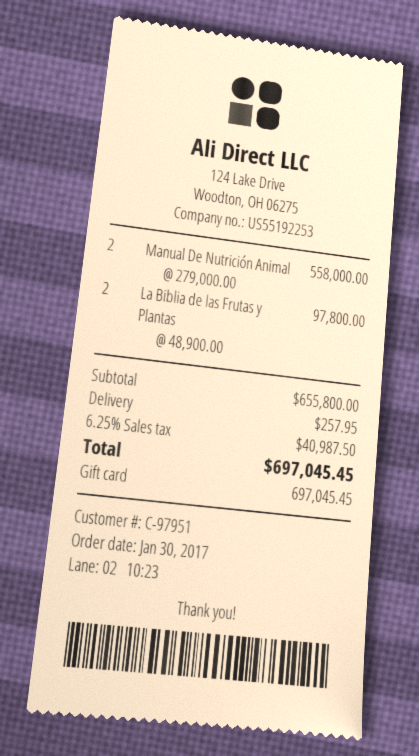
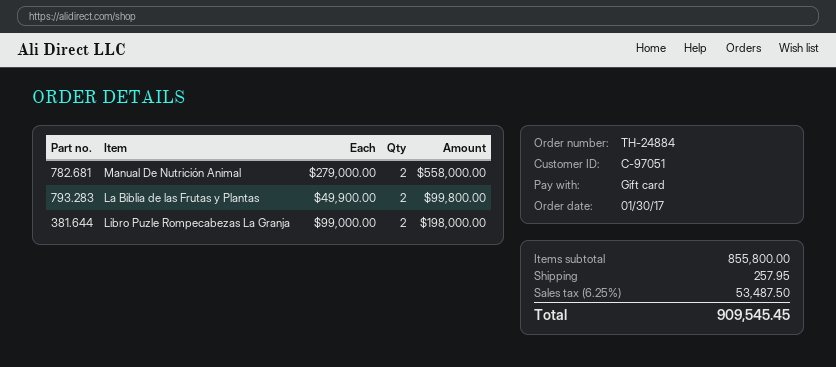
customer number: C-97951 -> C-97051
La Biblia de las Frutas y Plantas: 2 x 48900.00 = 97800.00 -> 2 x 49900.00 = 99800.00
Libro Puzle Rompecabezas La Granja: none -> 2 x 99000.00 = 198000.00
subtotal: 655800.00 -> 855800.00
tax: 6.25% = 40987.50 -> 6.25% = 53487.50
total: 697045.45 -> 909545.45

